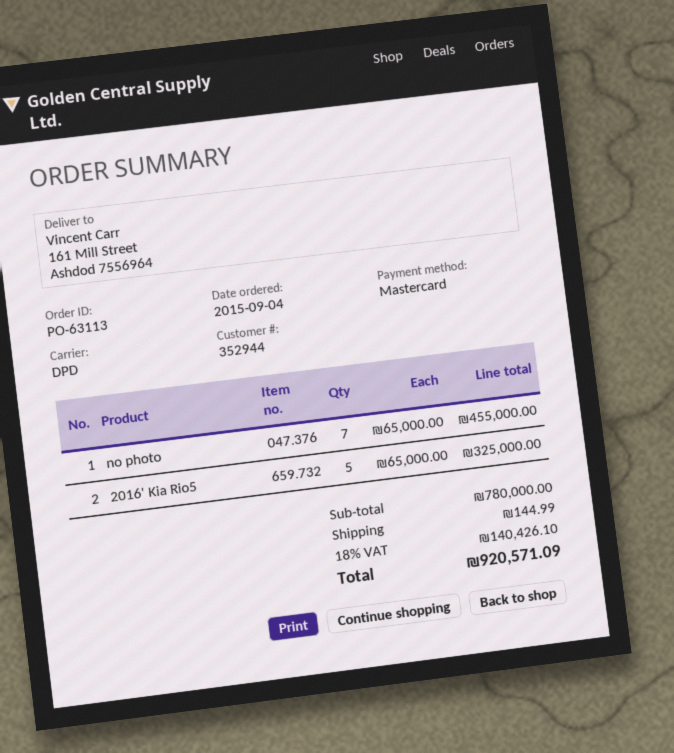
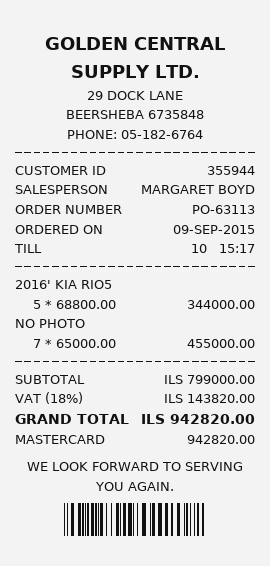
order date: 2015-09-04 -> 2015-09-09
customer number: 352944 -> 355944
2016' Kia Rio5: 5 x 65000.00 = 325000.00 -> 5 x 68800.00 = 344000.00
subtotal: 780000.00 -> 799000.00
shipping: 144.99 -> none
tax: 18% = 140426.10 -> 18% = 143820.00
total: 920571.09 -> 942820.00

